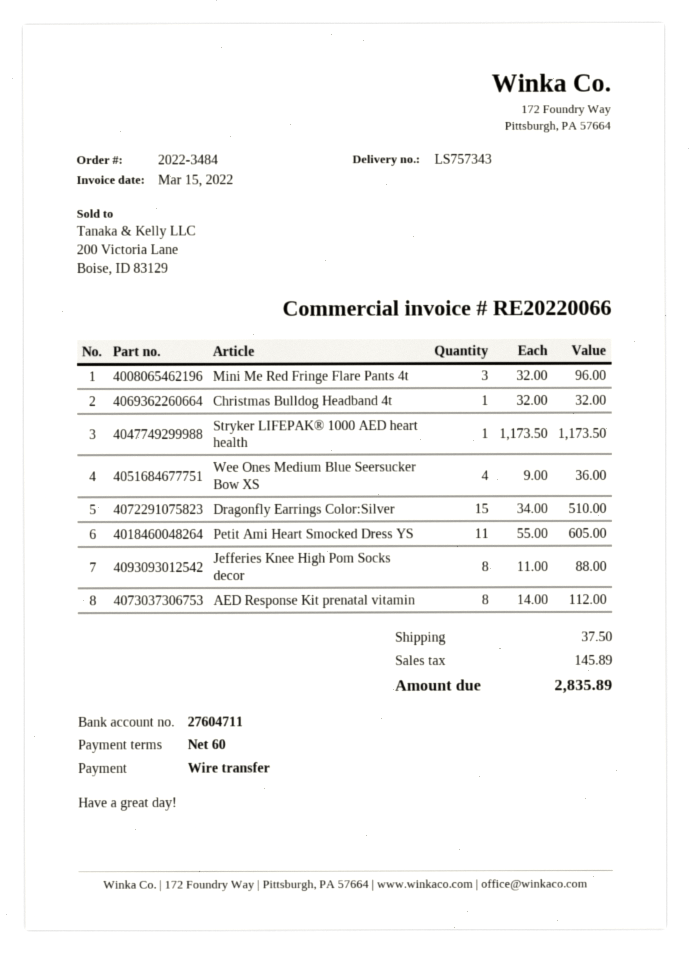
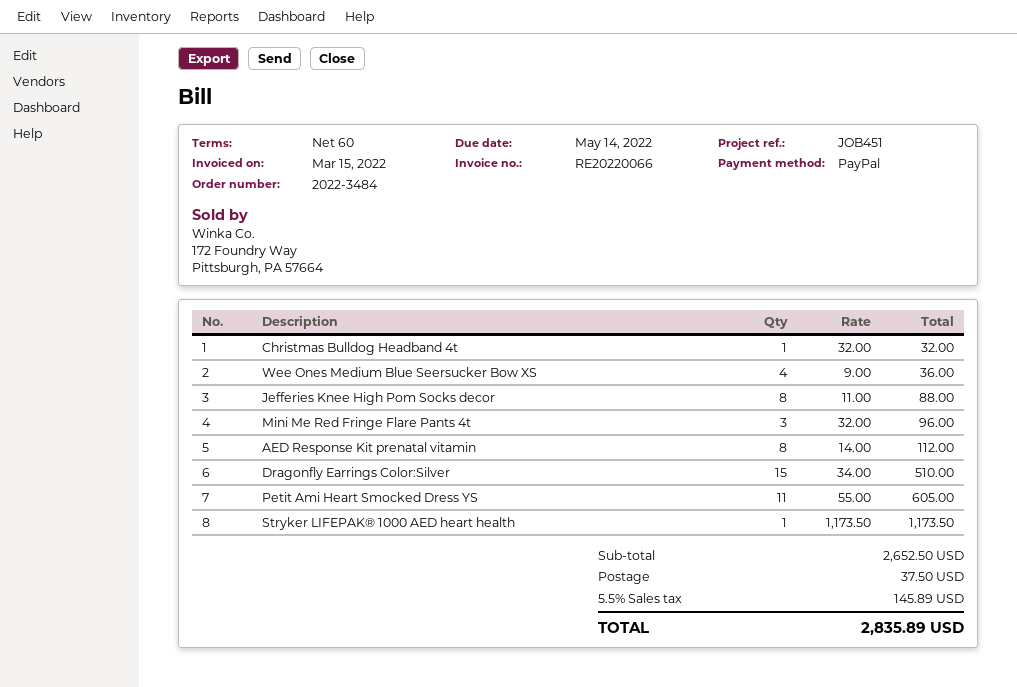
payment method: bank transfer -> PayPal

